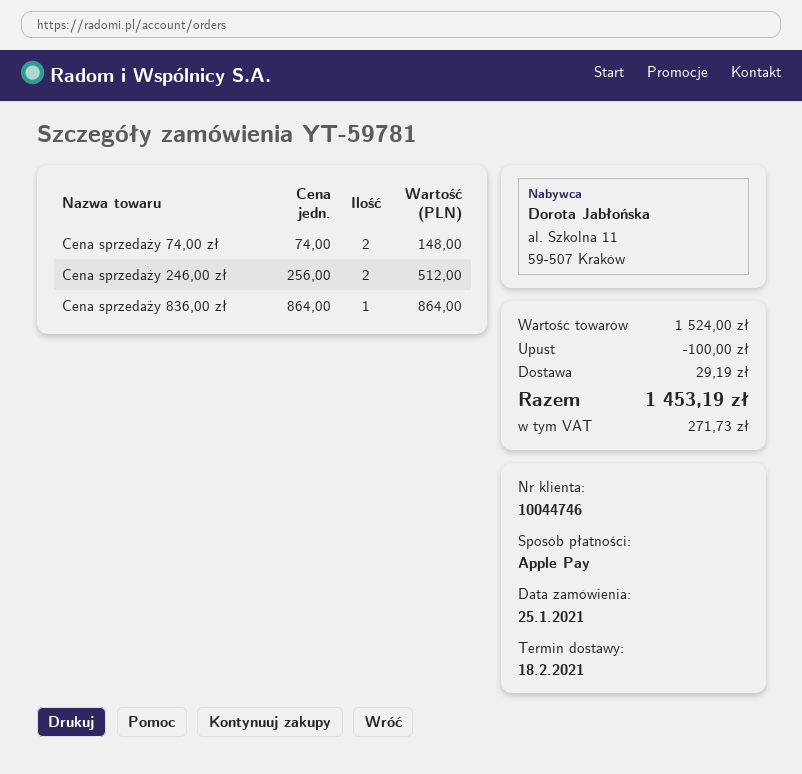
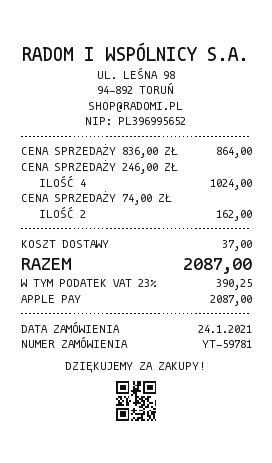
order date: 2021-01-25 -> 2021-01-24
Cena sprzedaży 74,00 zł: 2 for 148.00 -> 2 for 162.00
Cena sprzedaży 246,00 zł: 2 for 512.00 -> 4 for 1024.00
discount: 100.00 -> none
shipping: 29.19 -> 37.00
tax: 271.73 -> 390.25
total: 1453.19 -> 2087.00

